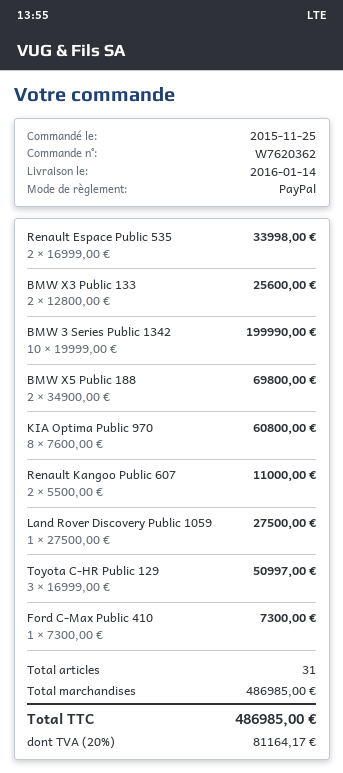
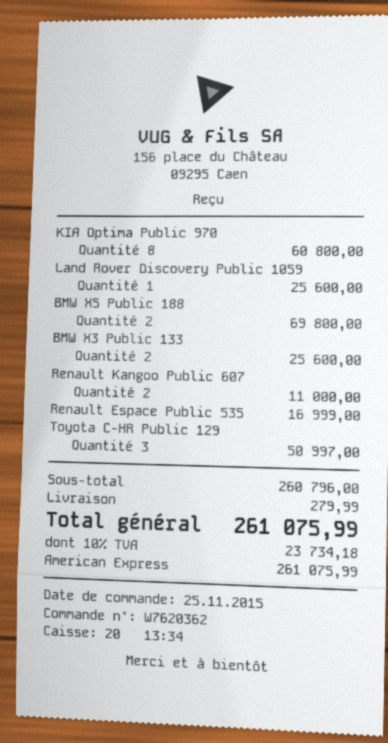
payment method: PayPal -> American Express
Renault Espace Public 535: 2 for 33998.00 -> 1 for 16999.00
BMW 3 Series Public 1342: 10 for 199990.00 -> none
Land Rover Discovery Public 1059: 1 for 27500.00 -> 1 for 25600.00
Ford C-Max Public 410: 1 for 7300.00 -> none
subtotal: 486985.00 -> 260796.00
shipping: none -> 279.99
tax: 20% = 81164.17 -> 10% = 23734.18
total: 486985.00 -> 261075.99

